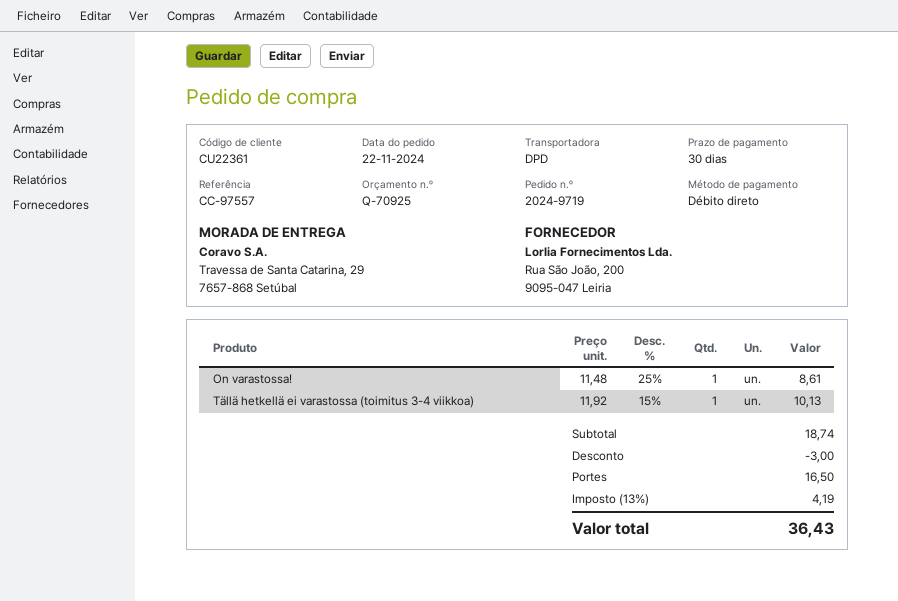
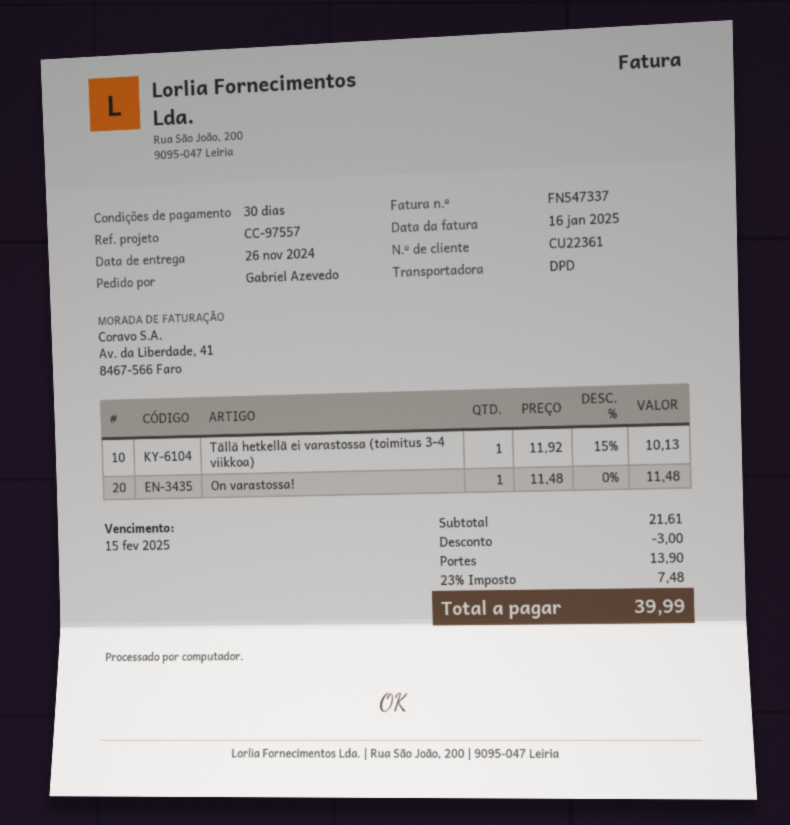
On varastossa!: 1 x 11.48 - 25% = 8.61 -> 1 x 11.48 = 11.48
subtotal: 18.74 -> 21.61
shipping: 16.50 -> 13.90
tax: 13% = 4.19 -> 23% = 7.48
total: 36.43 -> 39.99

